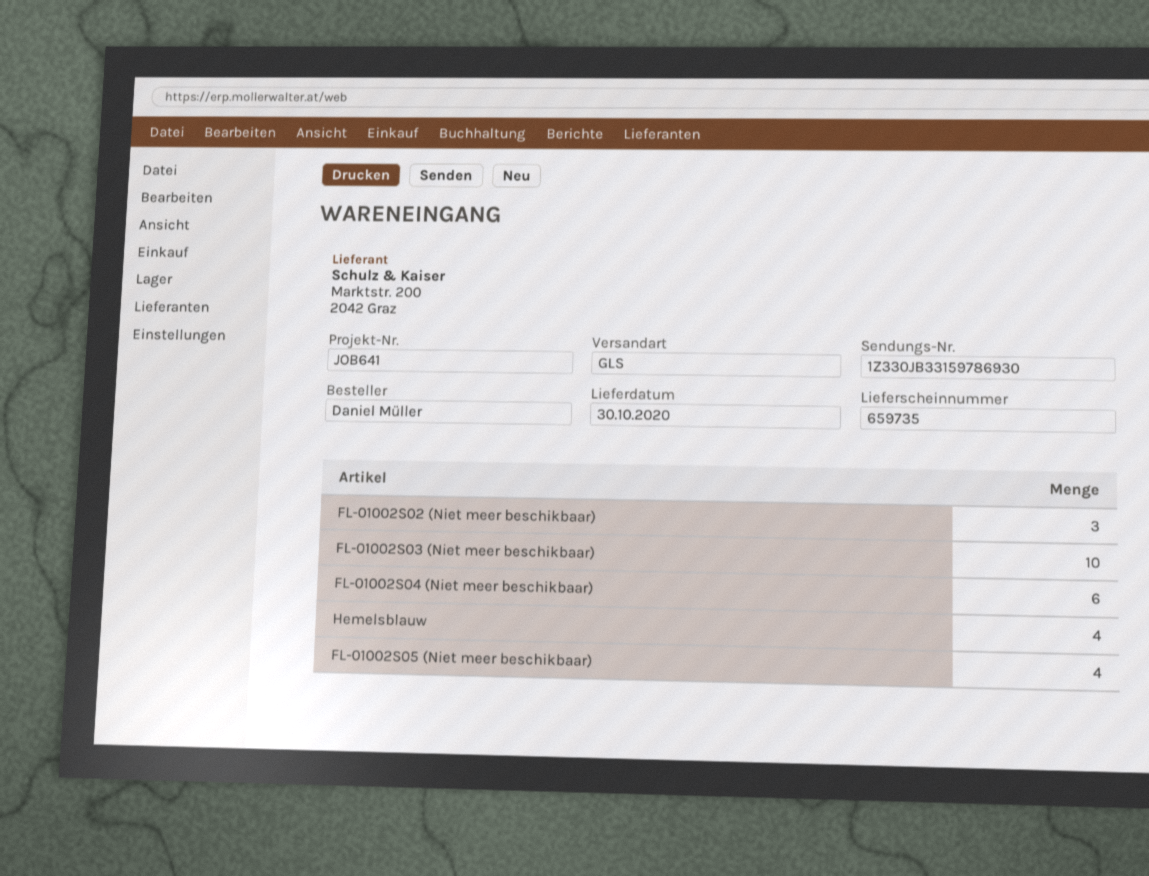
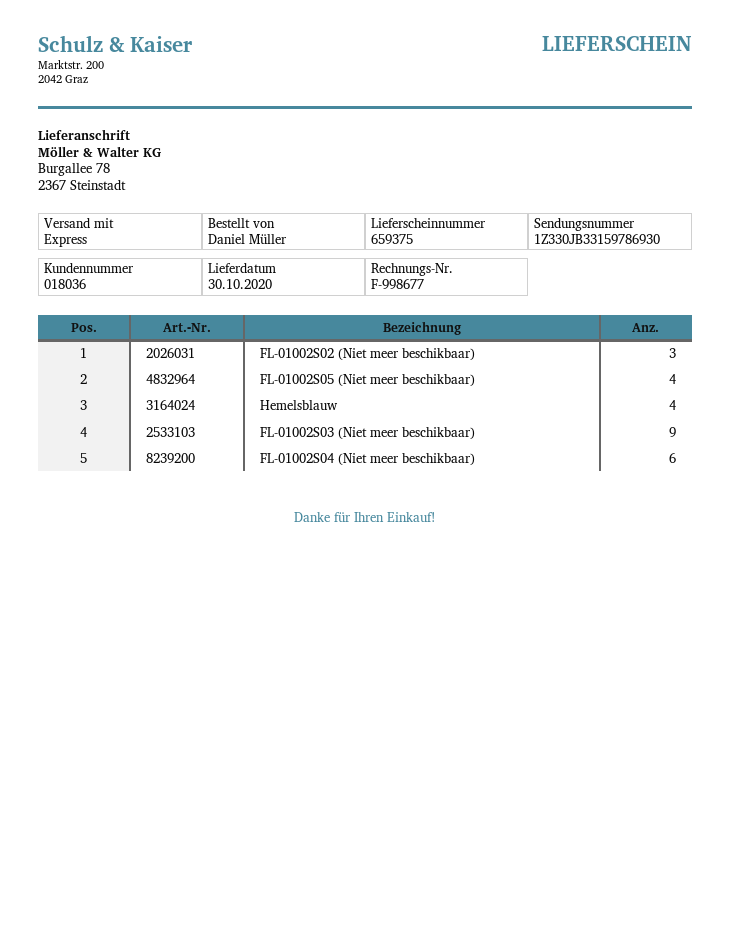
delivery note number: 659735 -> 659375
shipping method: GLS -> express
FL-01002S03 (Niet meer beschikbaar): 10 -> 9

